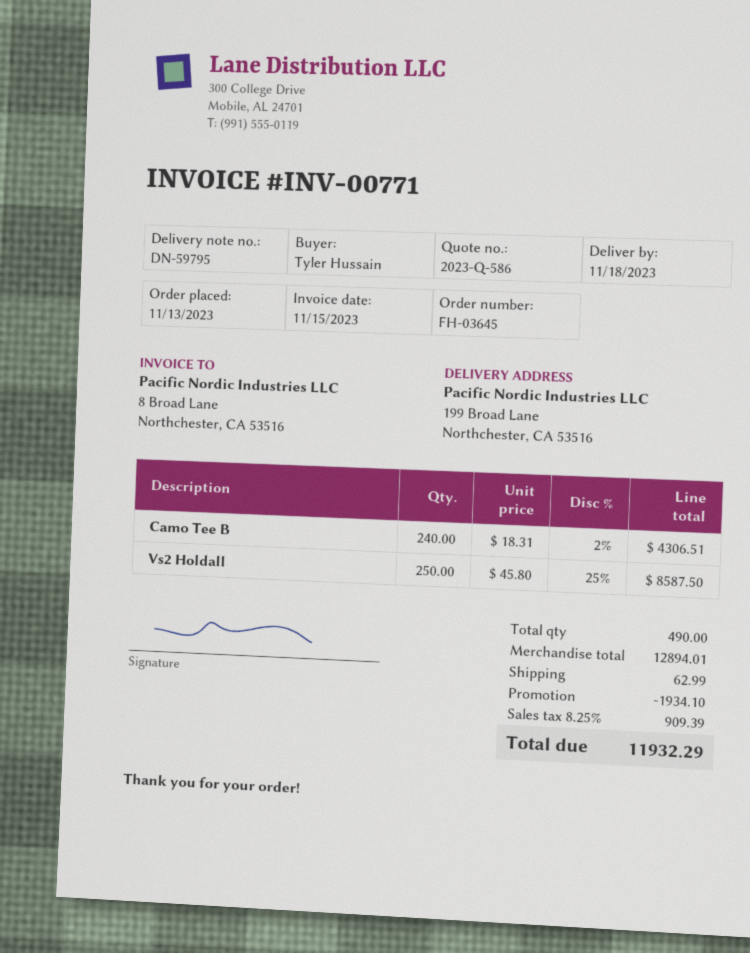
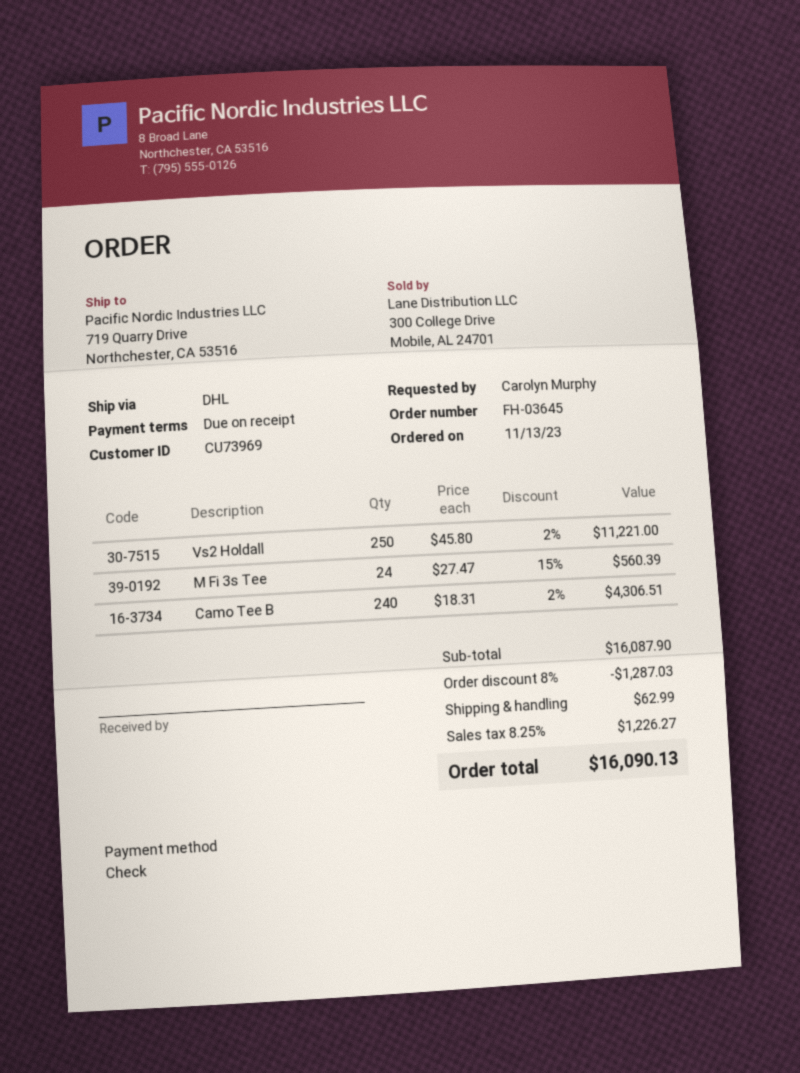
ordered by: Tyler Hussain -> Carolyn Murphy
ship to: 199 Broad Lane, Northchester, CA 53516 -> 719 Quarry Drive, Northchester, CA 53516
Vs2 Holdall: 250 x 45.80 - 25% = 8587.50 -> 250 x 45.80 - 2% = 11221.00
M Fi 3s Tee: none -> 24 x 27.47 - 15% = 560.39
subtotal: 12894.01 -> 16087.90
discount: 1934.10 -> 1287.03
tax: 8.25% = 909.39 -> 8.25% = 1226.27
total: 11932.29 -> 16090.13

